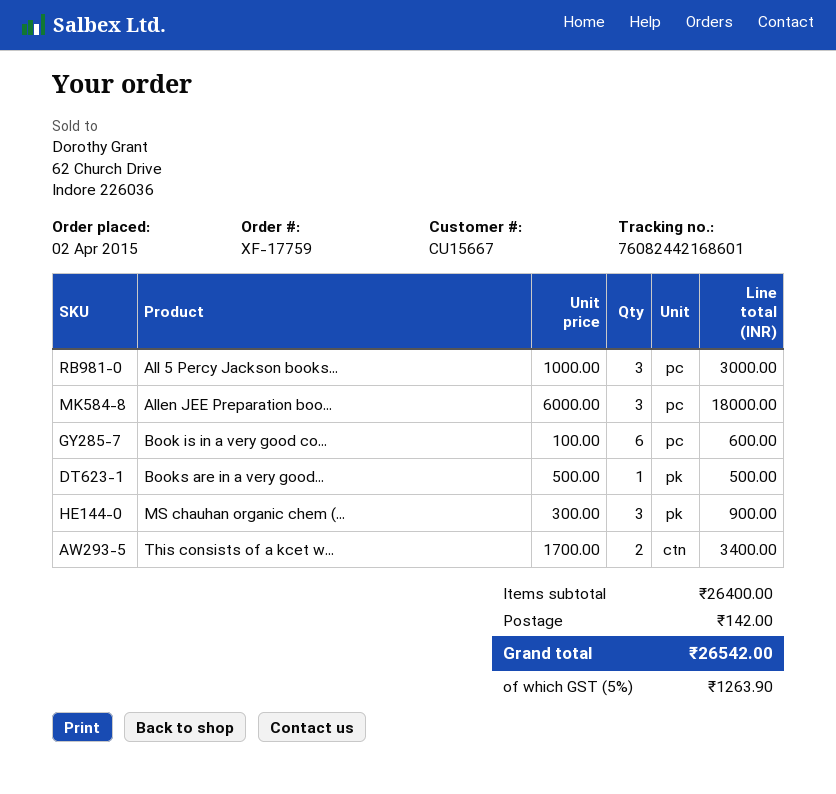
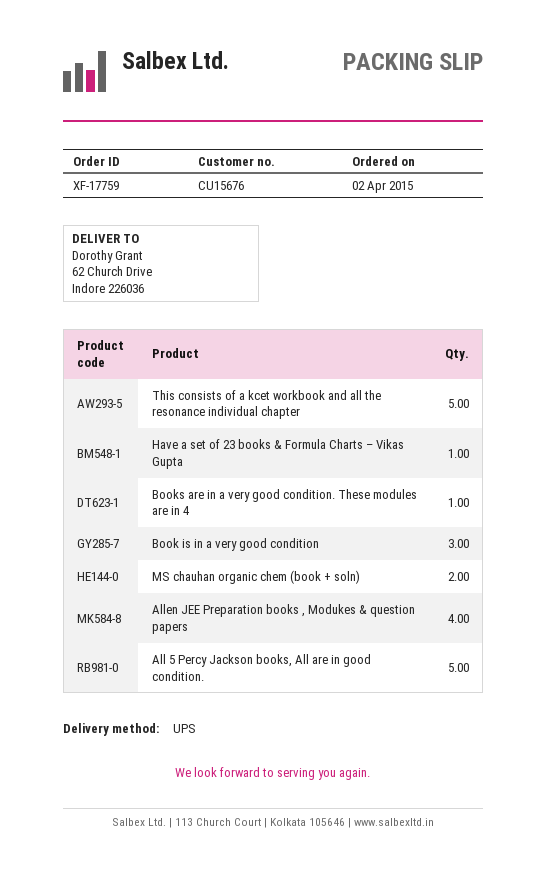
customer number: CU15667 -> CU15676
All 5 Percy Jackson books...: 3 -> 5
Allen JEE Preparation boo...: 3 -> 4
Book is in a very good co...: 6 -> 3
MS chauhan organic chem (...: 3 -> 2
This consists of a kcet w...: 2 -> 5
Have a set of 23 books & Formula Charts – Vikas Gupta: none -> 1

